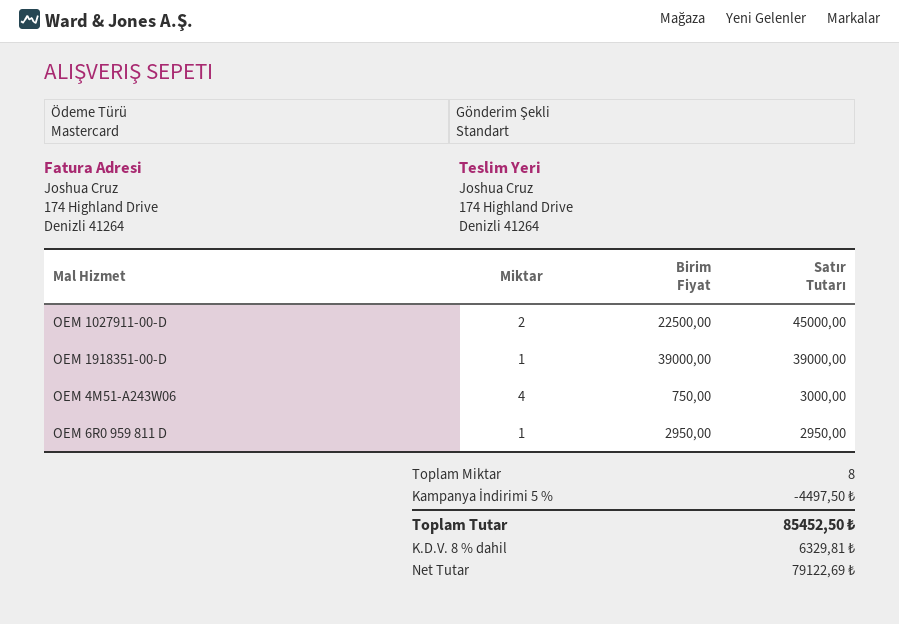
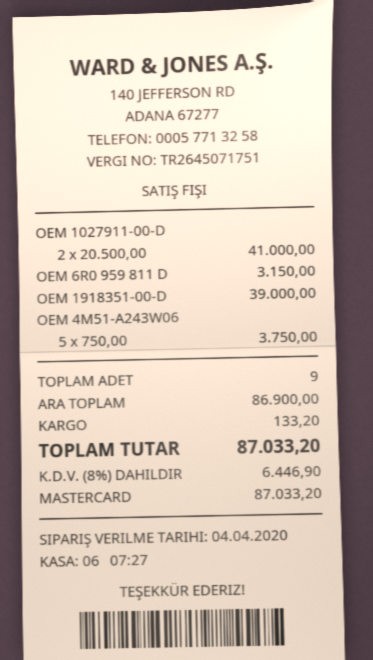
OEM 1027911-00-D: 2 x 22500.00 = 45000.00 -> 2 x 20500.00 = 41000.00
OEM 4M51-A243W06: 4 x 750.00 = 3000.00 -> 5 x 750.00 = 3750.00
OEM 6R0 959 811 D: 1 x 2950.00 = 2950.00 -> 1 x 3150.00 = 3150.00
total quantity: 8 -> 9
discount: 5% = 4497.50 -> none
shipping: none -> 133.20
tax: 8% = 6329.81 -> 8% = 6446.90
total: 85452.50 -> 87033.20

